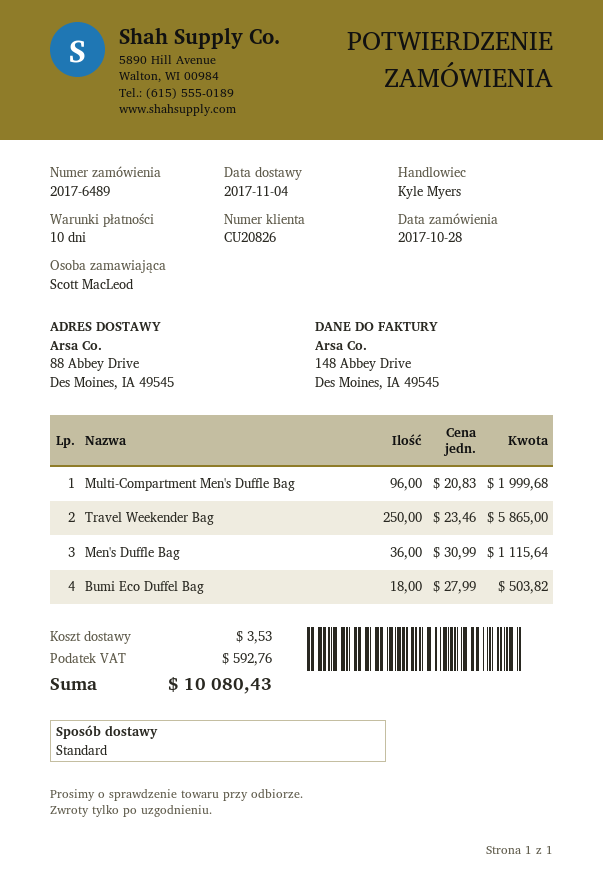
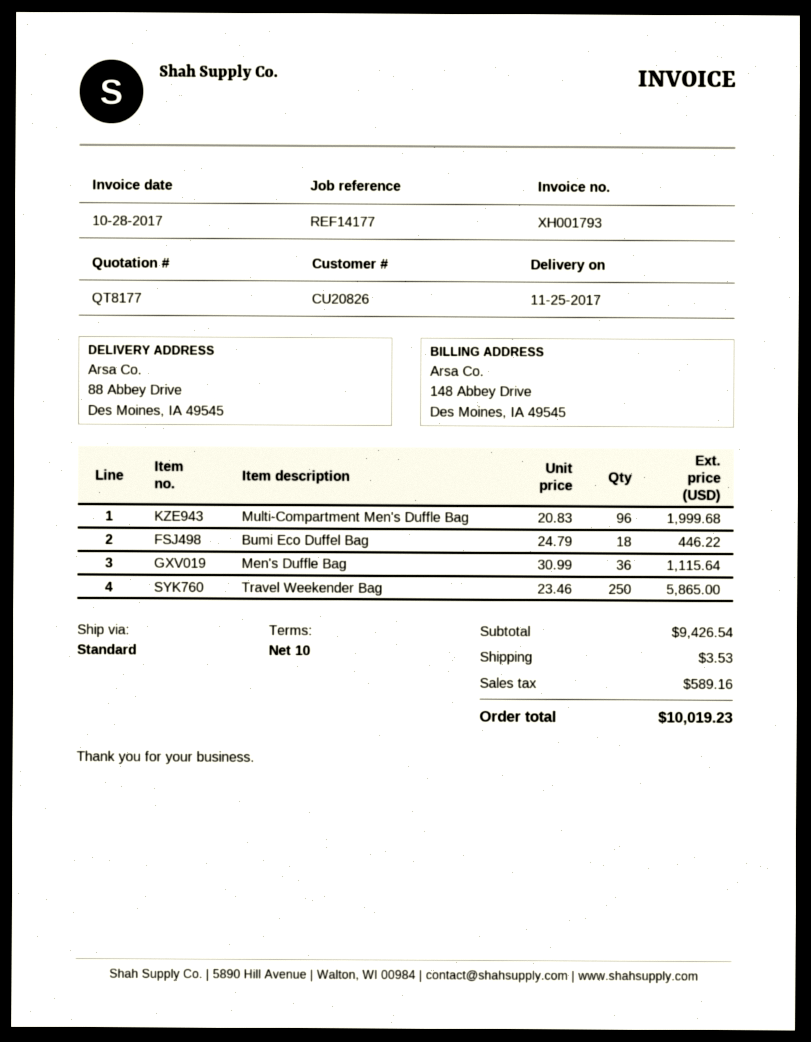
delivery date: 2017-11-04 -> 2017-11-25
Bumi Eco Duffel Bag: 18 x 27.99 = 503.82 -> 18 x 24.79 = 446.22
tax: 592.76 -> 589.16
total: 10080.43 -> 10019.23

